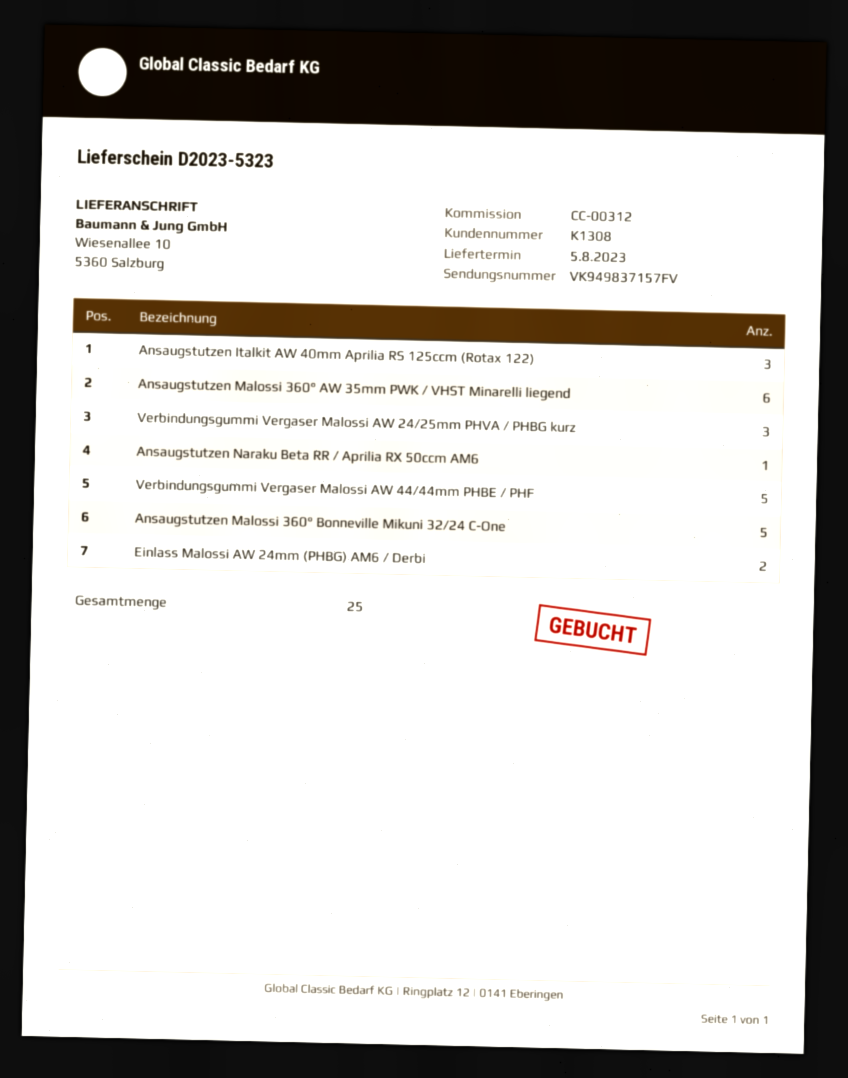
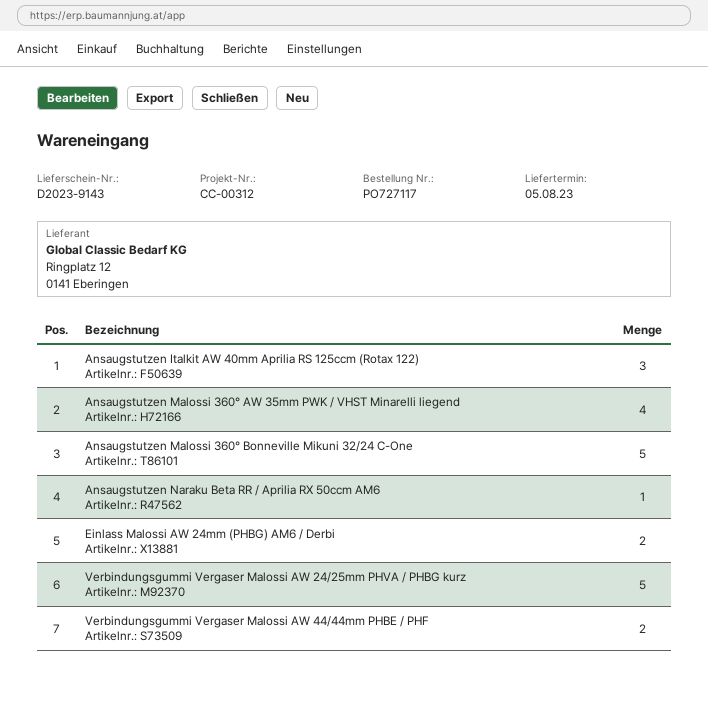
delivery note number: D2023-5323 -> D2023-9143
Ansaugstutzen Malossi 360° AW 35mm PWK / VHST Minarelli liegend: 6 -> 4
Verbindungsgummi Vergaser Malossi AW 24/25mm PHVA / PHBG kurz: 3 -> 5
Verbindungsgummi Vergaser Malossi AW 44/44mm PHBE / PHF: 5 -> 2

